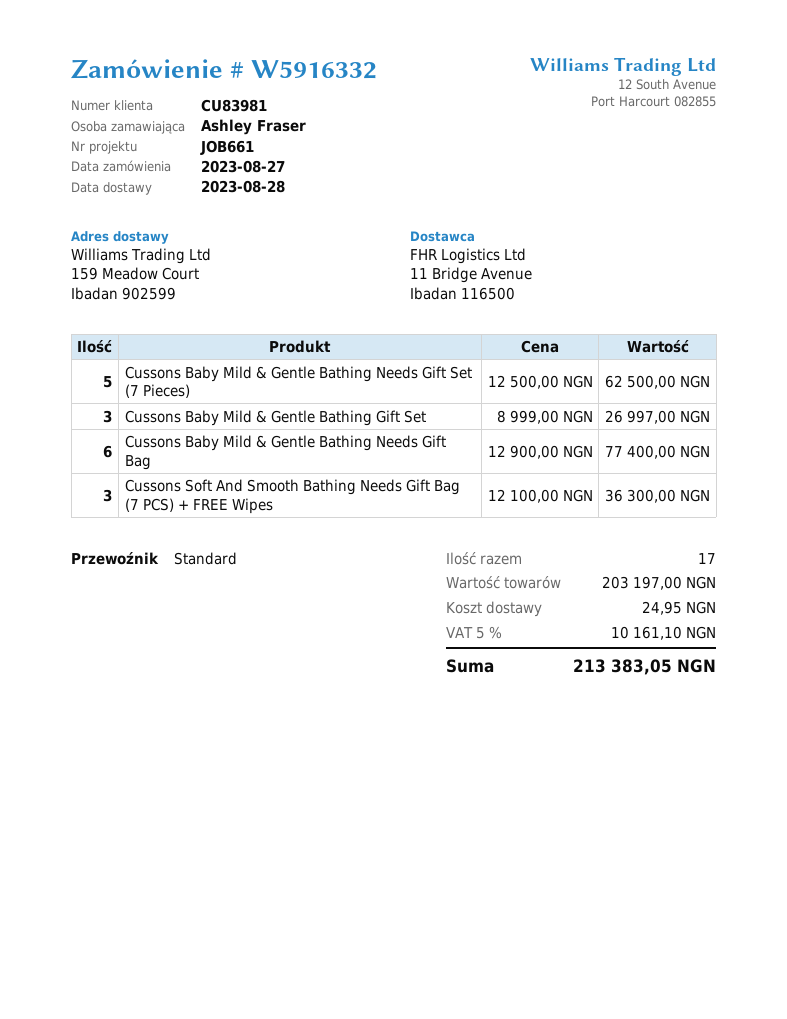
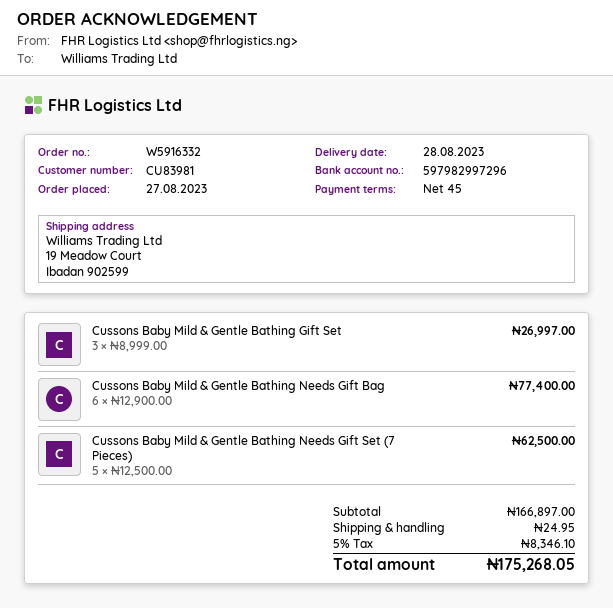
ship to: 159 Meadow Court, Ibadan 902599 -> 19 Meadow Court, Ibadan 902599
Cussons Soft And Smooth Bathing Needs Gift Bag (7 PCS) + FREE Wipes: 3 x 12100.00 = 36300.00 -> none
subtotal: 203197.00 -> 166897.00
tax: 5% = 10161.10 -> 5% = 8346.10
total: 213383.05 -> 175268.05

